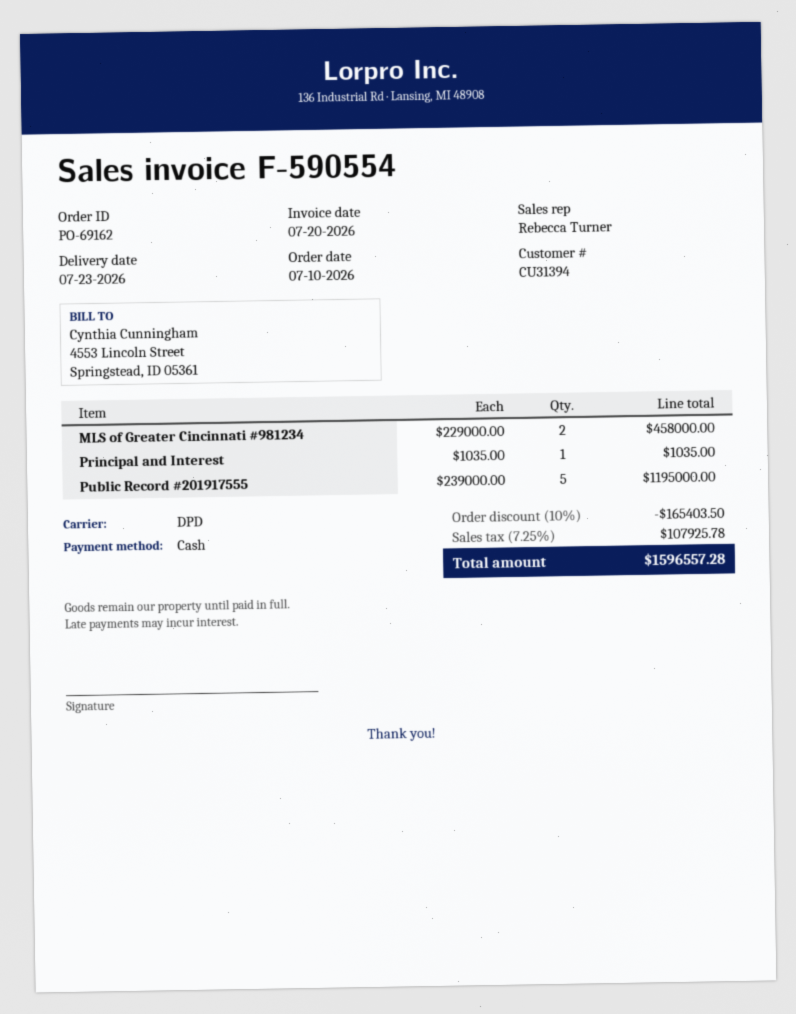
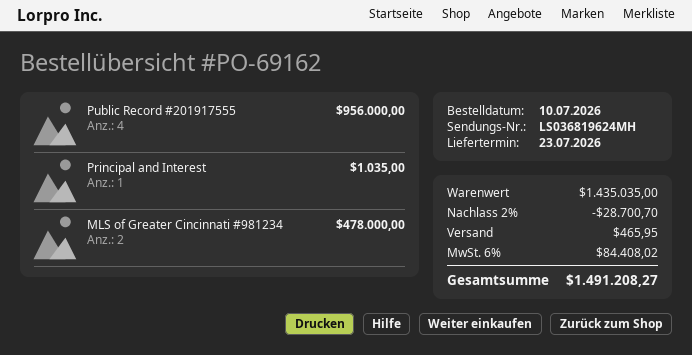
MLS of Greater Cincinnati #981234: 2 for 458000.00 -> 2 for 478000.00
Public Record #201917555: 5 for 1195000.00 -> 4 for 956000.00
discount: 10% = 165403.50 -> 2% = 28700.70
shipping: none -> 465.95
tax: 7.25% = 107925.78 -> 6% = 84408.02
total: 1596557.28 -> 1491208.27

